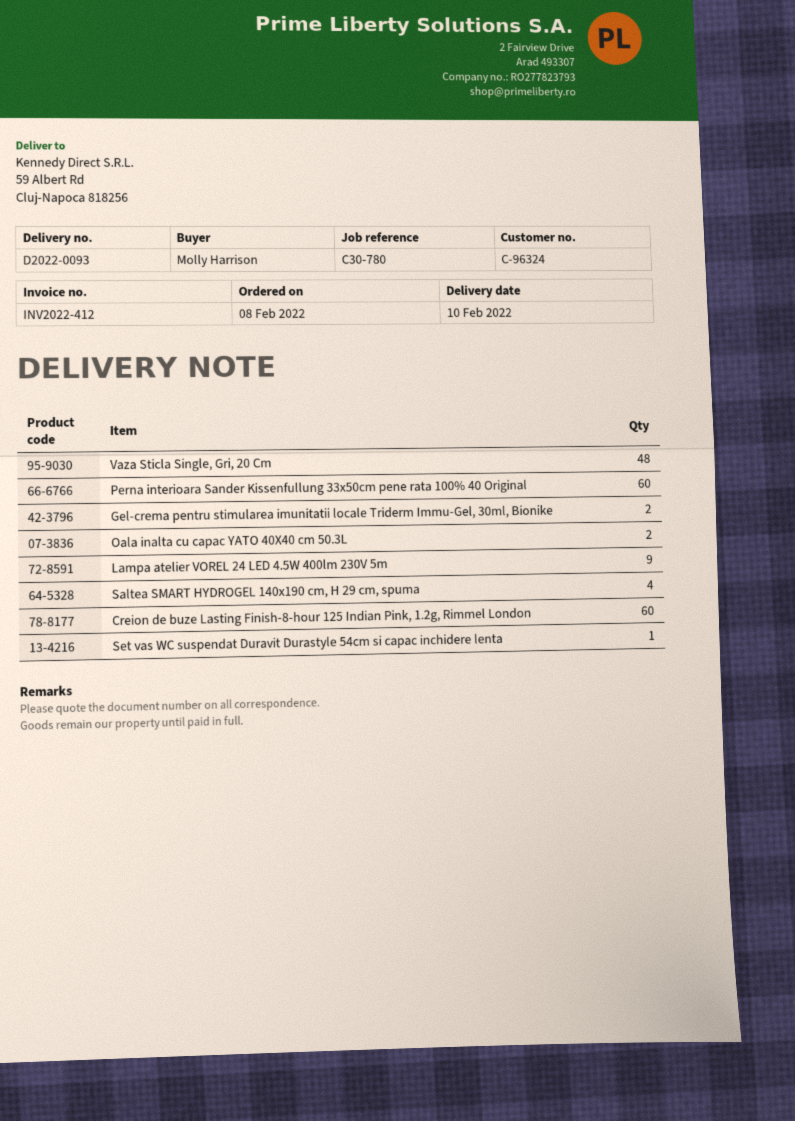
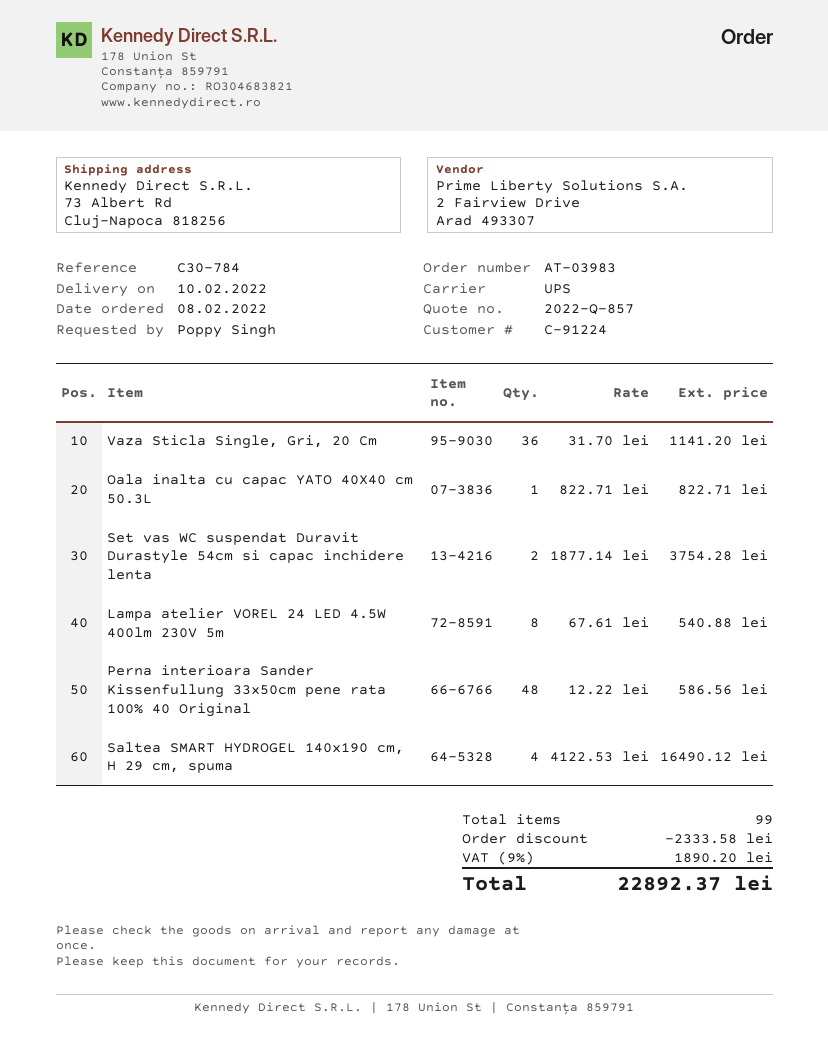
customer number: C-96324 -> C-91224
reference: C30-780 -> C30-784
ordered by: Molly Harrison -> Poppy Singh
ship to: 59 Albert Rd, Cluj-Napoca 818256 -> 73 Albert Rd, Cluj-Napoca 818256
Vaza Sticla Single, Gri, 20 Cm: 48 -> 36
Perna interioara Sander Kissenfullung 33x50cm pene rata 100% 40 Original: 60 -> 48
Gel-crema pentru stimularea imunitatii locale Triderm Immu-Gel, 30ml, Bionike: 2 -> none
Oala inalta cu capac YATO 40X40 cm 50.3L: 2 -> 1
Lampa atelier VOREL 24 LED 4.5W 400lm 230V 5m: 9 -> 8
Creion de buze Lasting Finish-8-hour 125 Indian Pink, 1.2g, Rimmel London: 60 -> none
Set vas WC suspendat Duravit Durastyle 54cm si capac inchidere lenta: 1 -> 2

